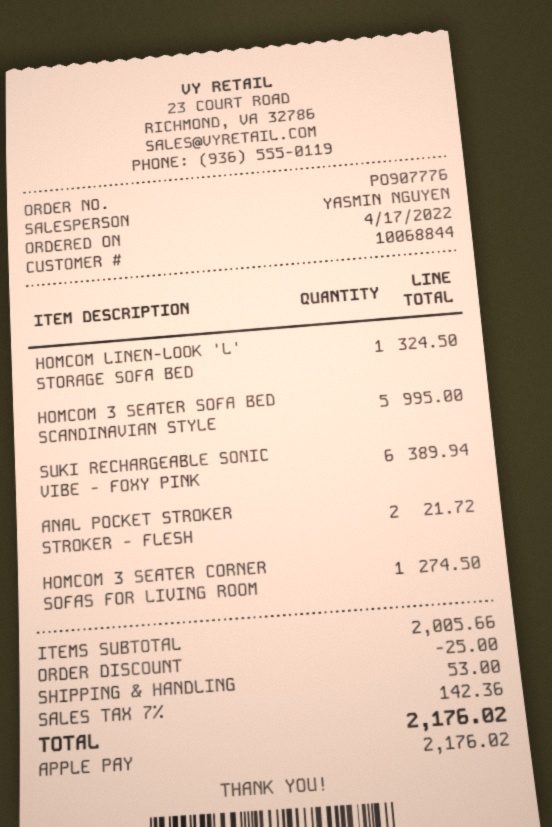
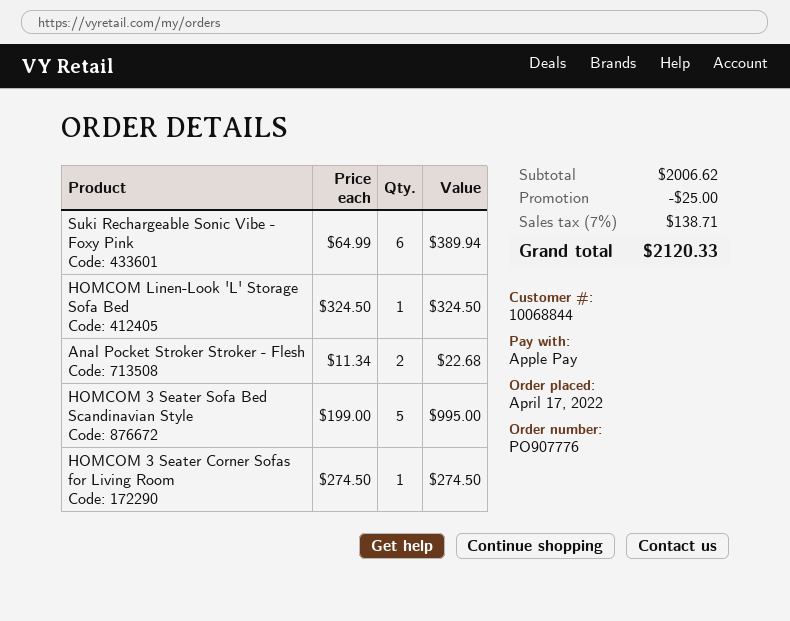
ANAL POCKET STROKER STROKER - FLESH: 2 for 21.72 -> 2 for 22.68
subtotal: 2005.66 -> 2006.62
shipping: 53.00 -> none
tax: 7% = 142.36 -> 7% = 138.71
total: 2176.02 -> 2120.33

